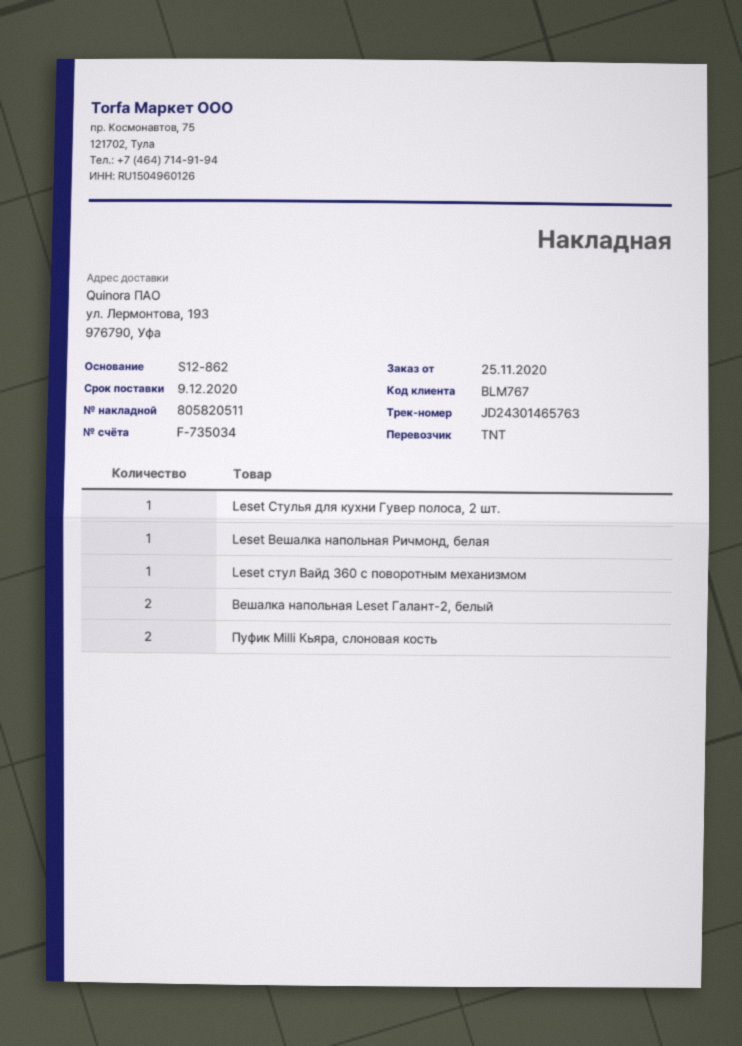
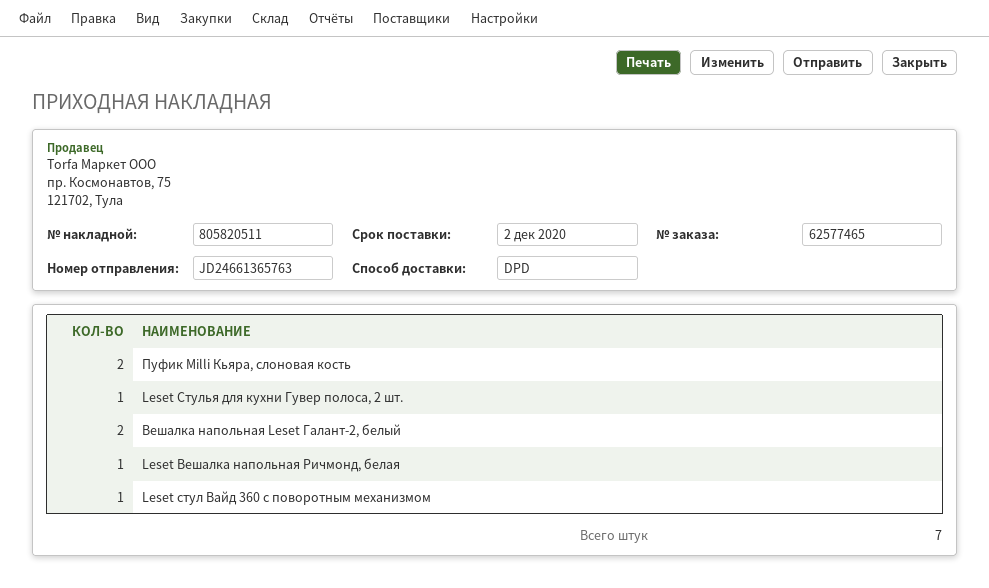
delivery date: 2020-12-09 -> 2020-12-02
shipping method: TNT -> DPD
tracking number: JD24301465763 -> JD24661365763

